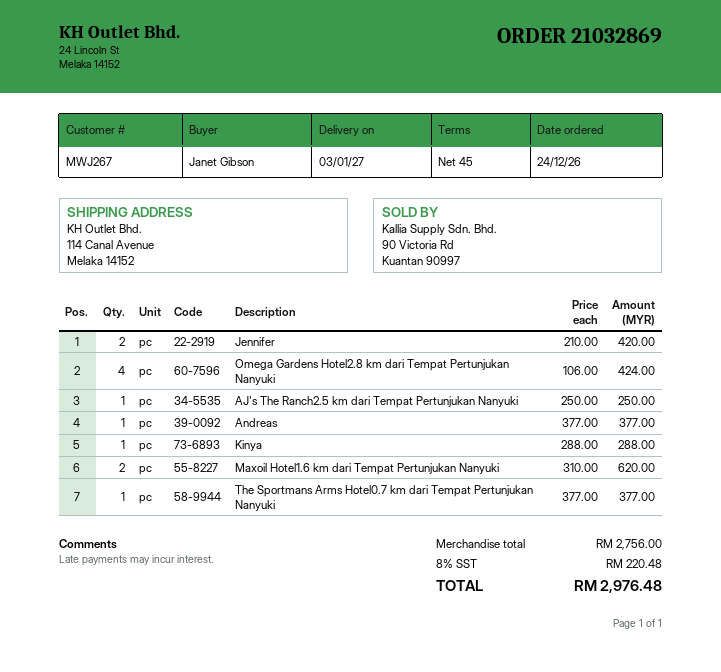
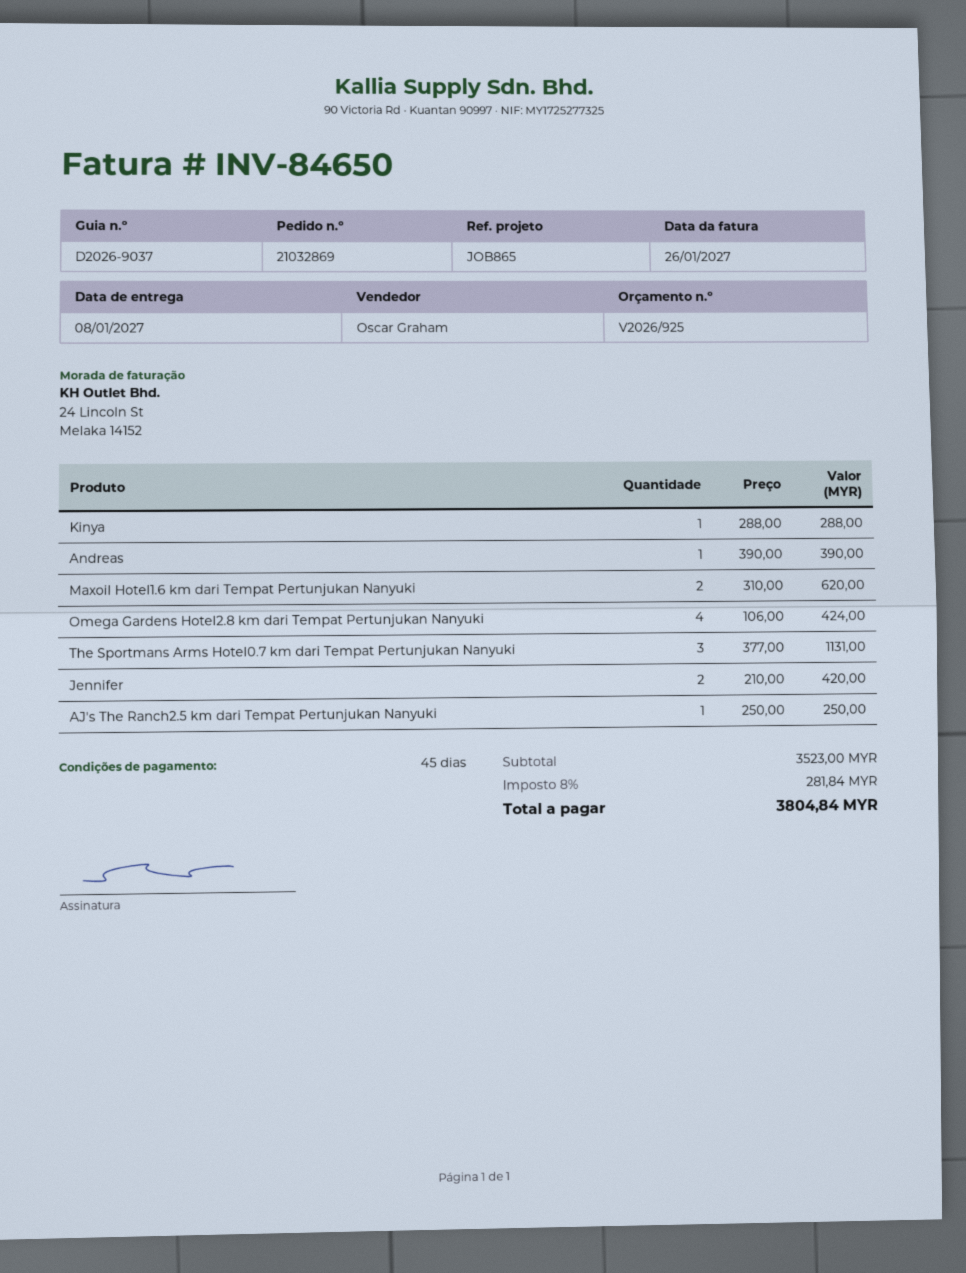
delivery date: 2027-01-03 -> 2027-01-08
Andreas: 1 x 377.00 = 377.00 -> 1 x 390.00 = 390.00
The Sportmans Arms Hotel0.7 km dari Tempat Pertunjukan Nanyuki: 1 x 377.00 = 377.00 -> 3 x 377.00 = 1131.00
subtotal: 2756.00 -> 3523.00
tax: 8% = 220.48 -> 8% = 281.84
total: 2976.48 -> 3804.84

